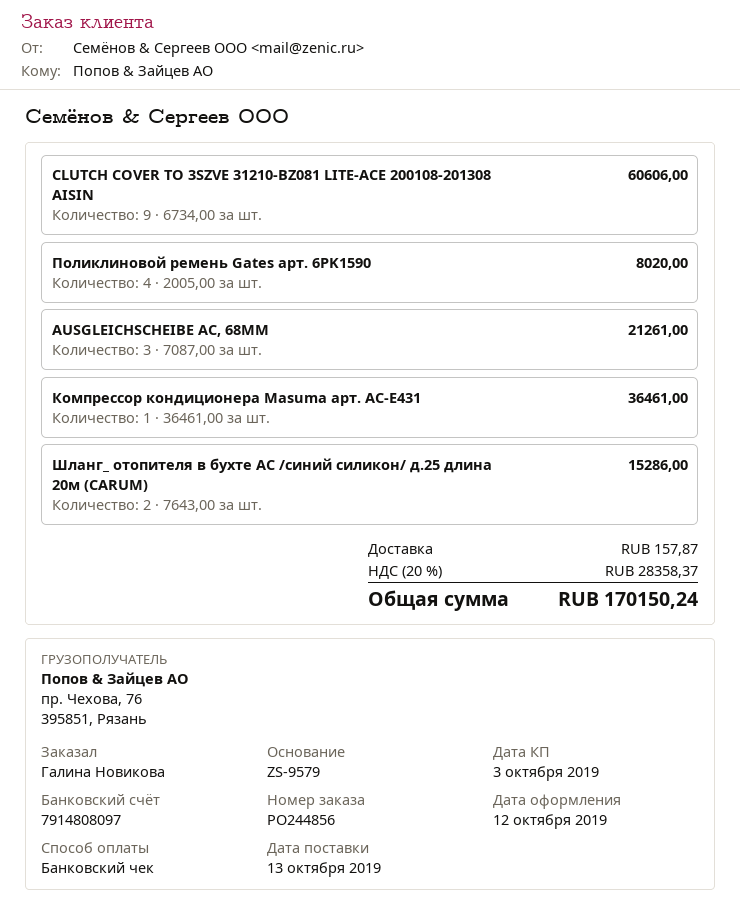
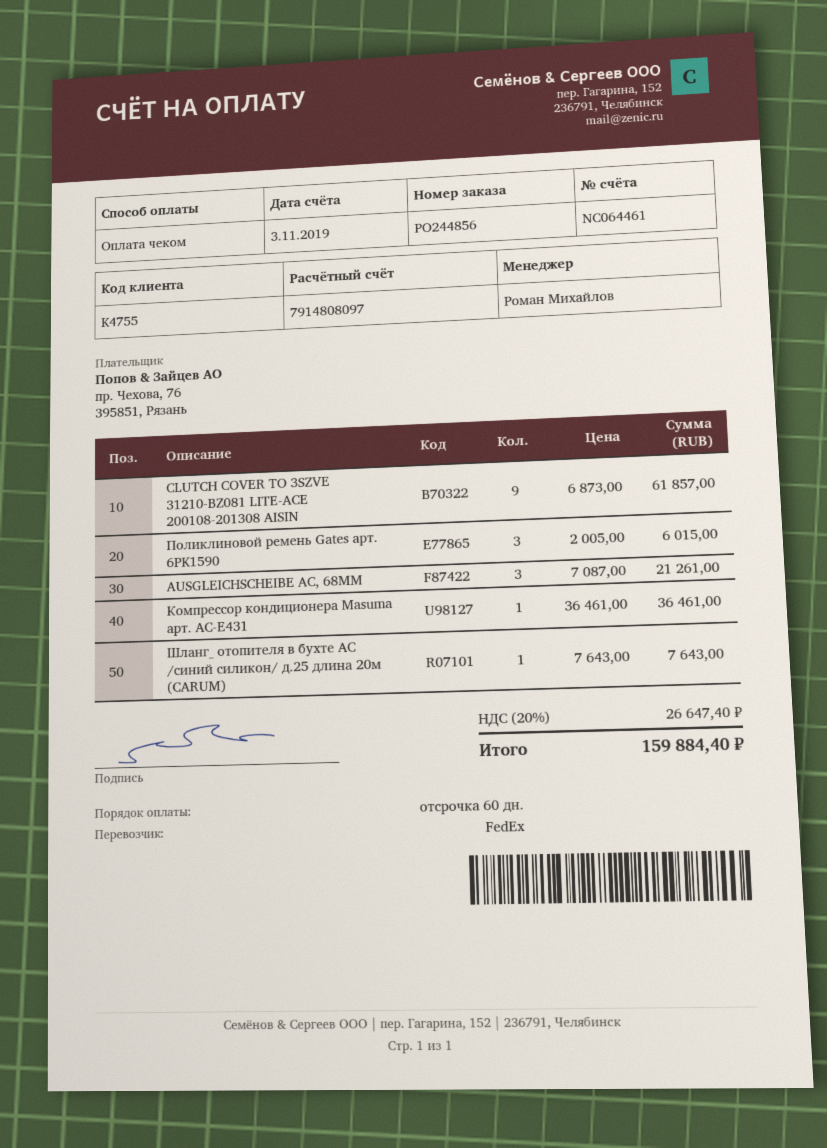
CLUTCH COVER TO 3SZVE 31210-BZ081 LITE-ACE 200108-201308 AISIN: 9 x 6734.00 = 60606.00 -> 9 x 6873.00 = 61857.00
Поликлиновой ремень Gates арт. 6PK1590: 4 x 2005.00 = 8020.00 -> 3 x 2005.00 = 6015.00
Шланг_ отопителя в бухте AC /синий силикон/ д.25 длина 20м (CARUM): 2 x 7643.00 = 15286.00 -> 1 x 7643.00 = 7643.00
shipping: 157.87 -> none
tax: 20% = 28358.37 -> 20% = 26647.40
total: 170150.24 -> 159884.40

